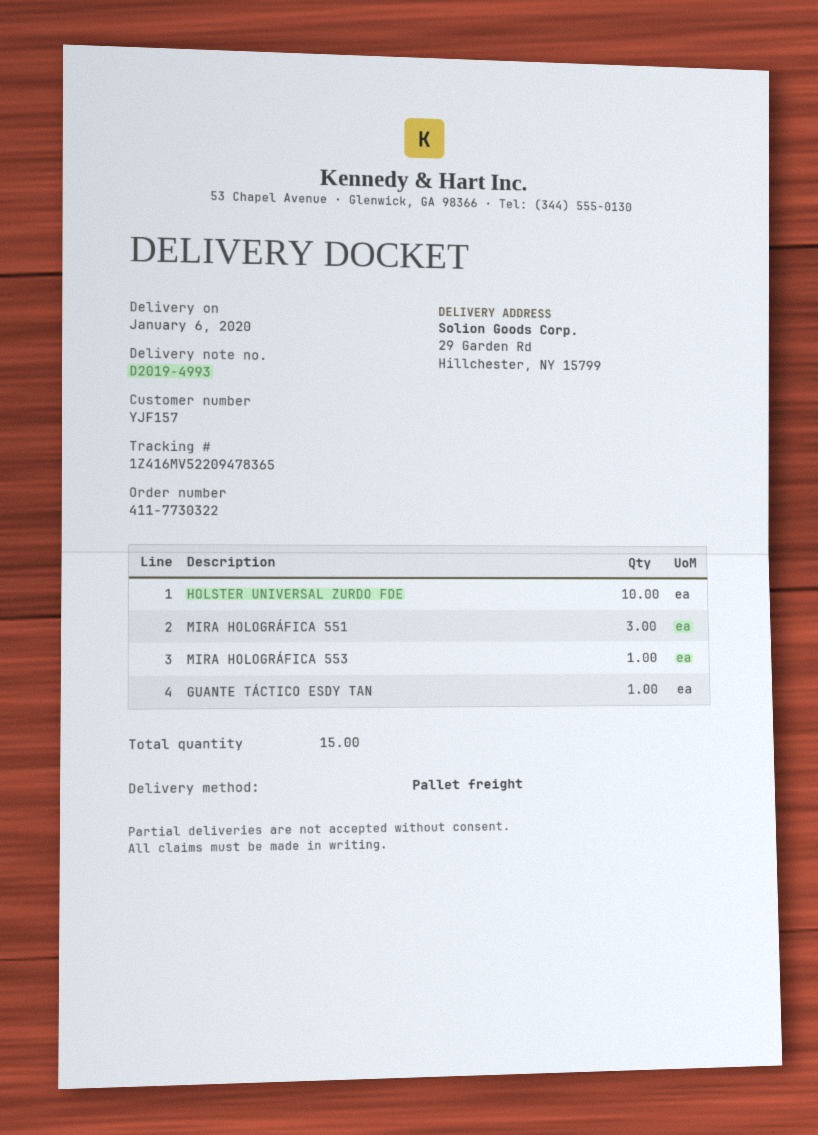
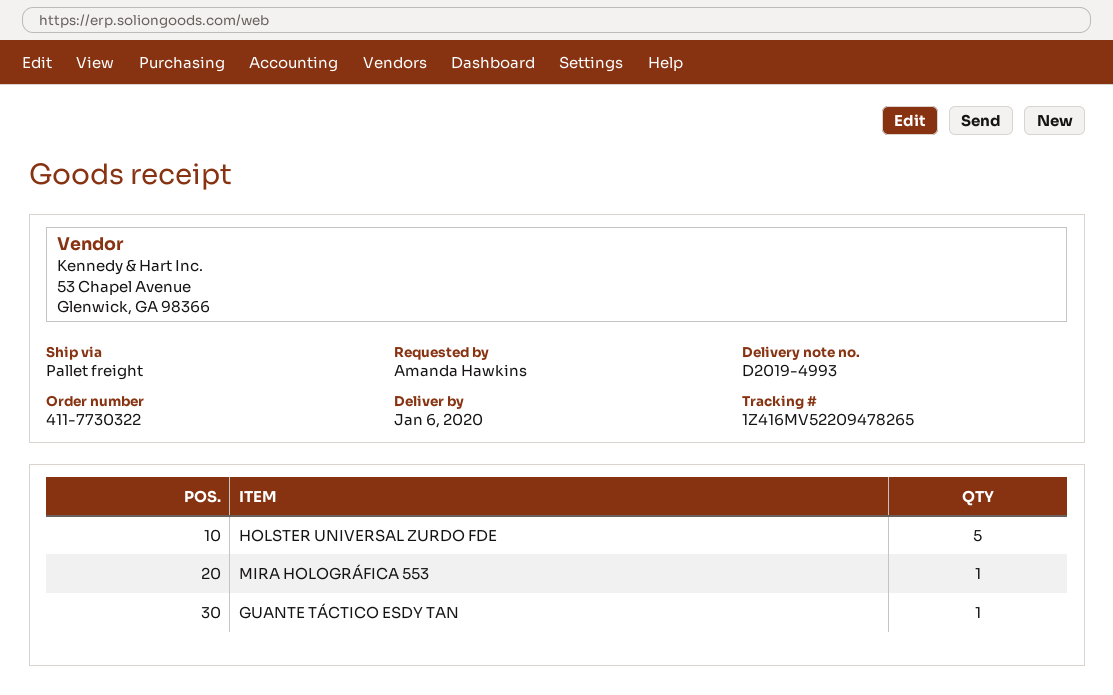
tracking number: 1Z416MV52209478365 -> 1Z416MV52209478265
HOLSTER UNIVERSAL ZURDO FDE: 10 -> 5
MIRA HOLOGRÁFICA 551: 3 -> none

